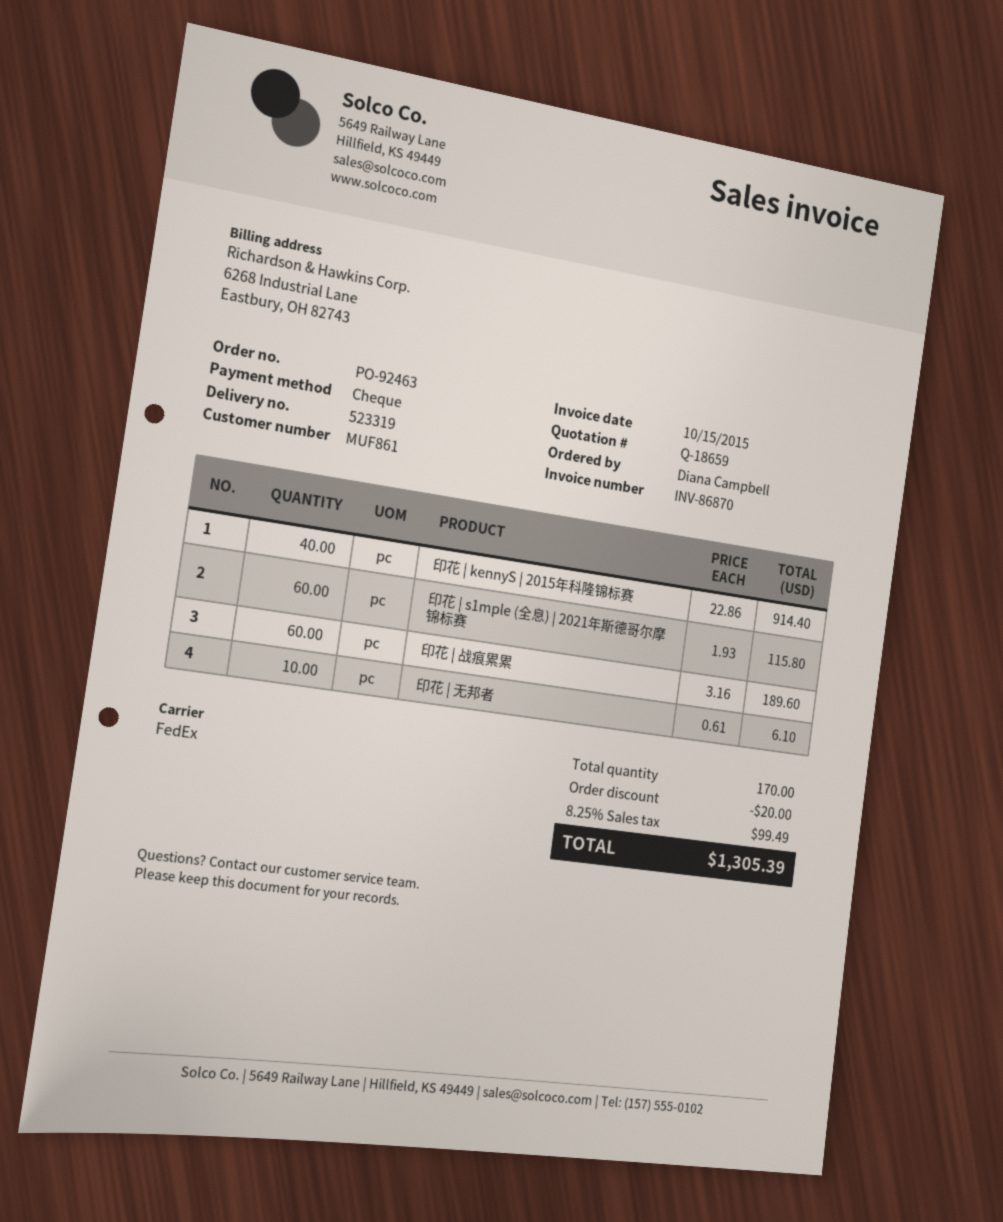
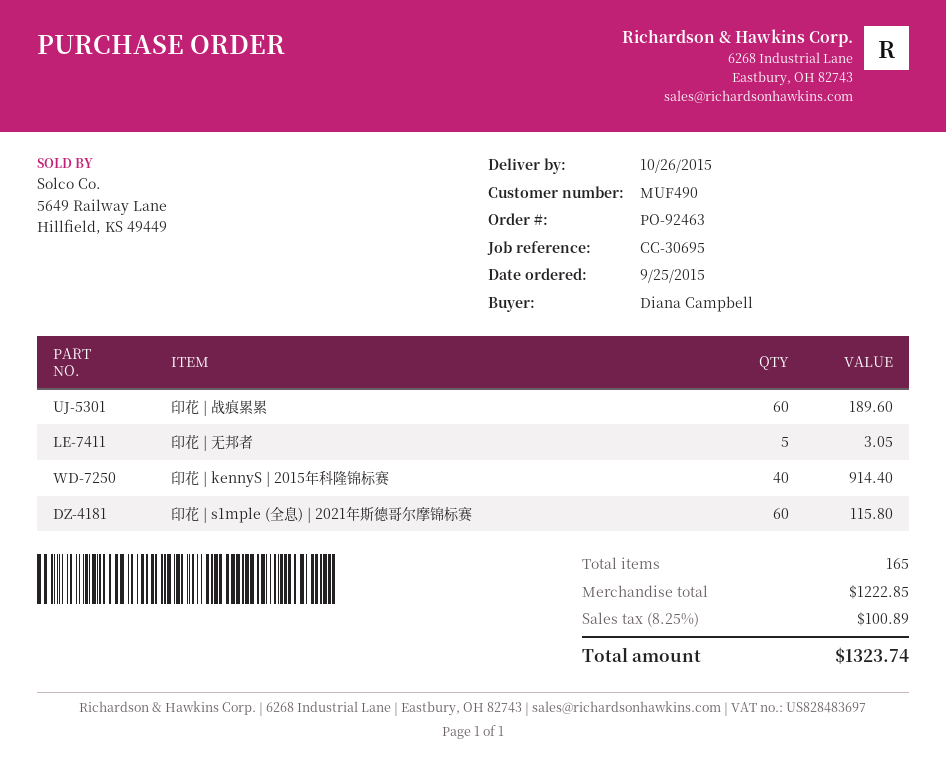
customer number: MUF861 -> MUF490
印花 | 无邦者: 10 for 6.10 -> 5 for 3.05
total quantity: 170 -> 165
discount: 20.00 -> none
tax: 8.25% = 99.49 -> 8.25% = 100.89
total: 1305.39 -> 1323.74

